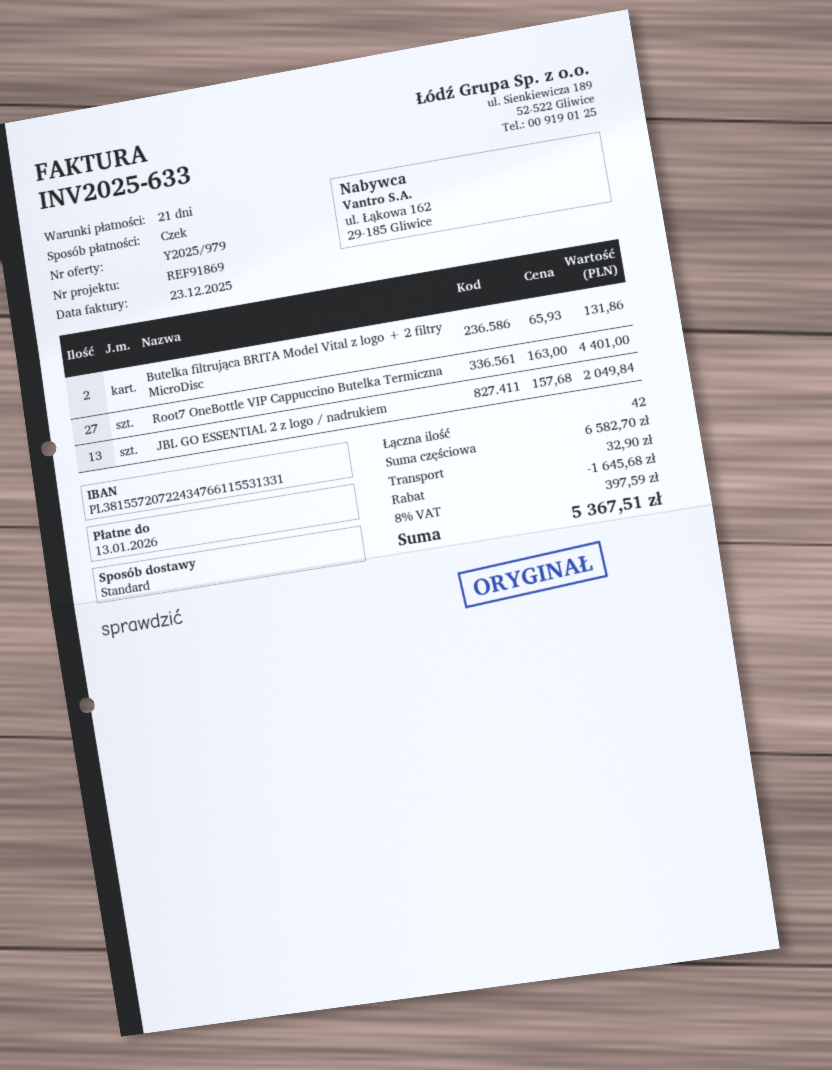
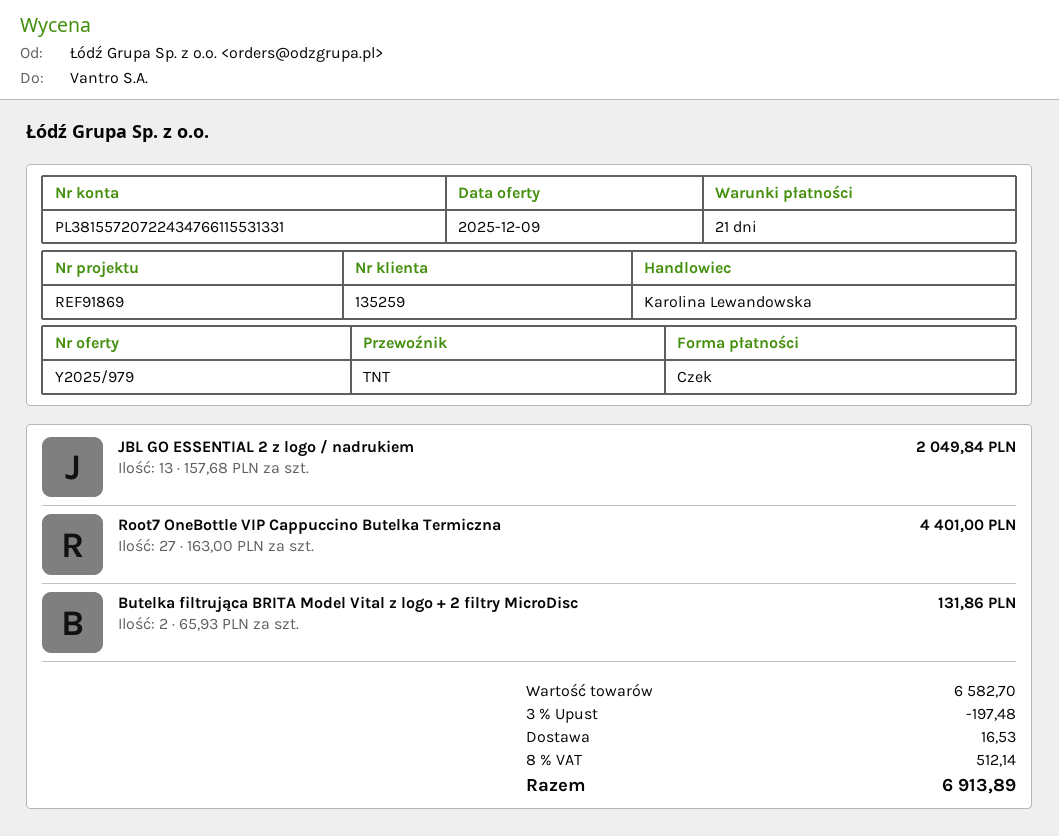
shipping method: standard -> TNT
discount: 1645.68 -> 197.48
shipping: 32.90 -> 16.53
tax: 8% = 397.59 -> 8% = 512.14
total: 5367.51 -> 6913.89

